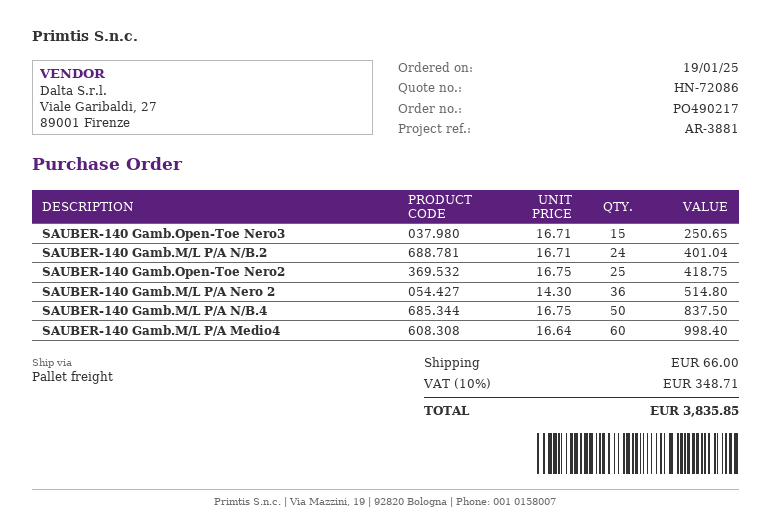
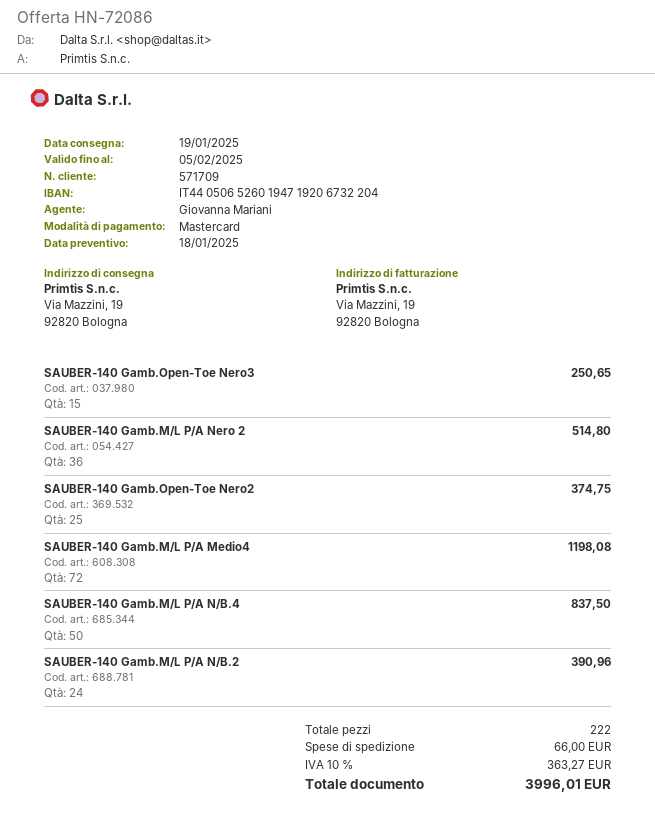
SAUBER-140 Gamb.M/L P/A N/B.2: 24 for 401.04 -> 24 for 390.96
SAUBER-140 Gamb.Open-Toe Nero2: 25 for 418.75 -> 25 for 374.75
SAUBER-140 Gamb.M/L P/A Medio4: 60 for 998.40 -> 72 for 1198.08
tax: 10% = 348.71 -> 10% = 363.27
total: 3835.85 -> 3996.01

